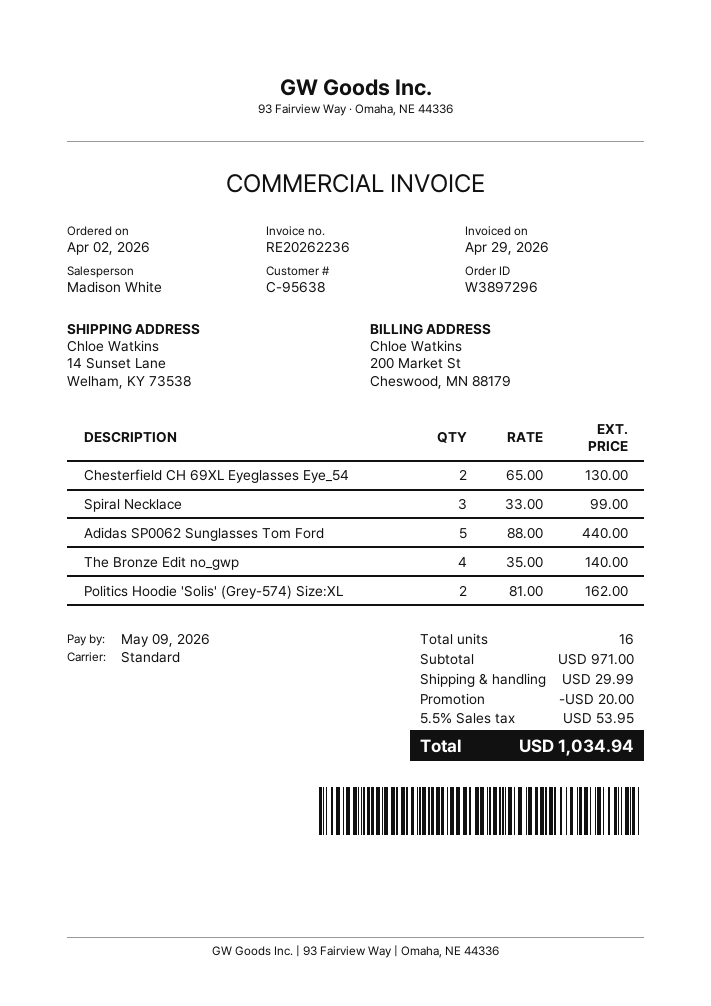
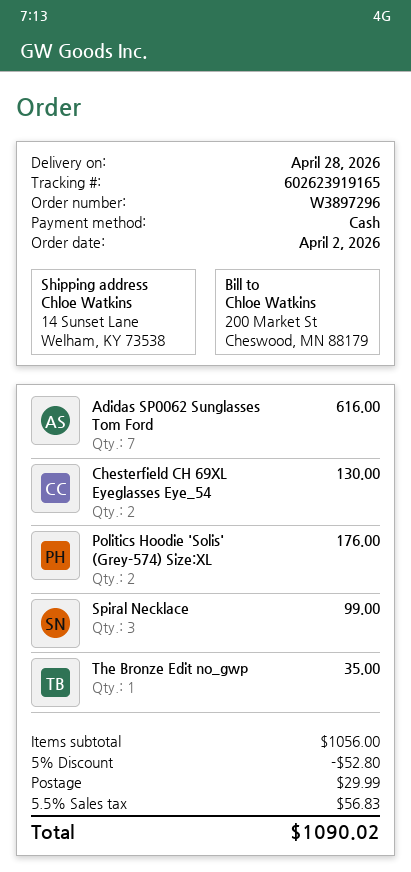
Adidas SP0062 Sunglasses Tom Ford: 5 for 440.00 -> 7 for 616.00
The Bronze Edit no_gwp: 4 for 140.00 -> 1 for 35.00
Politics Hoodie 'Solis' (Grey-574) Size:XL: 2 for 162.00 -> 2 for 176.00
subtotal: 971.00 -> 1056.00
discount: 20.00 -> 52.80
tax: 5.5% = 53.95 -> 5.5% = 56.83
total: 1034.94 -> 1090.02

